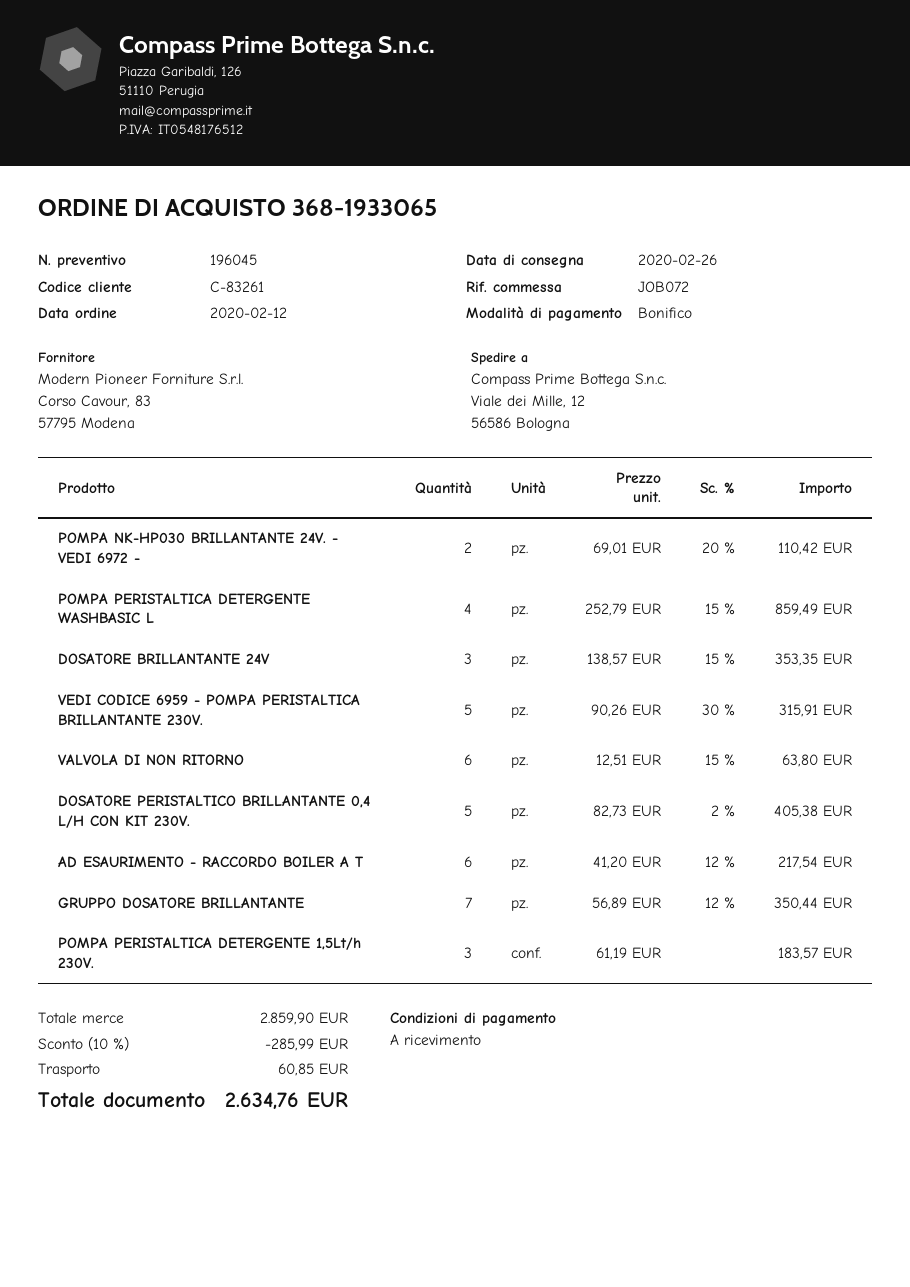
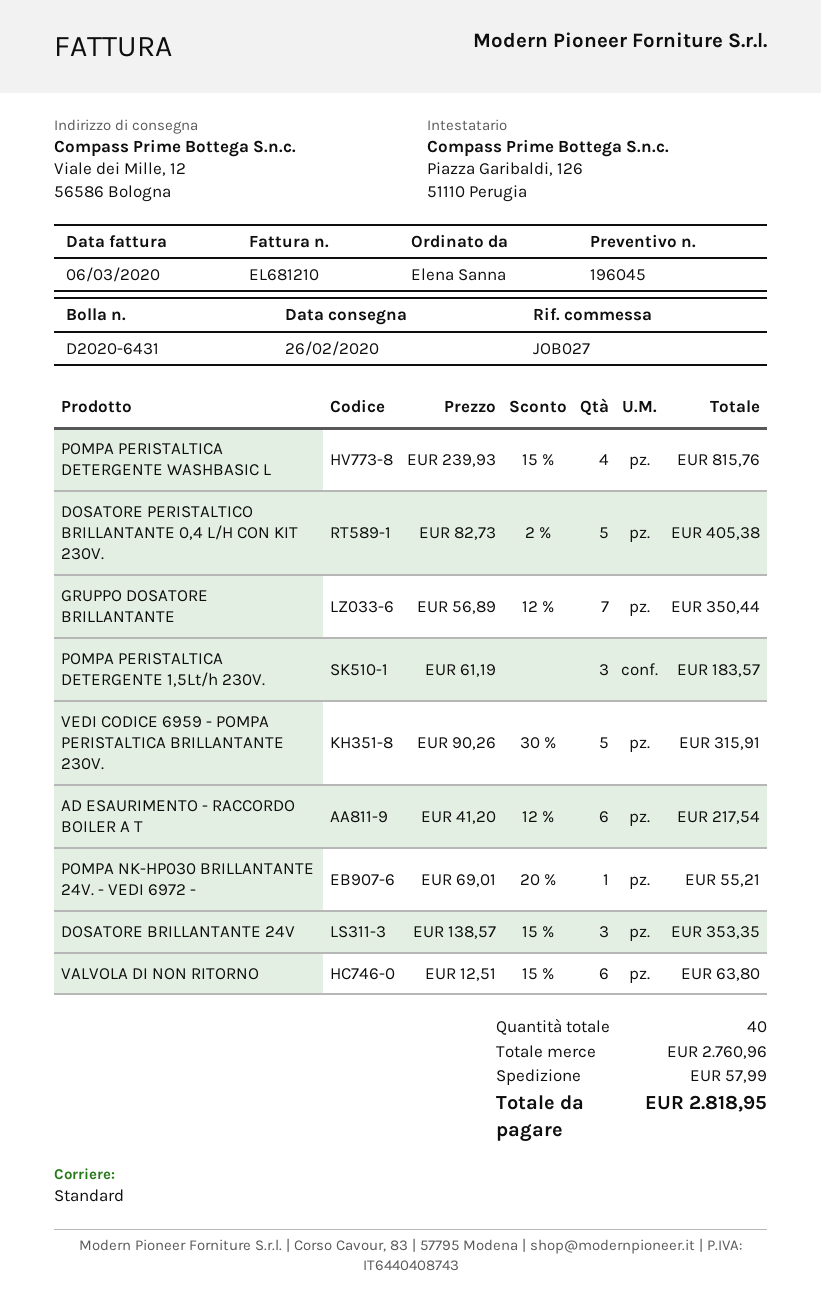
reference: JOB072 -> JOB027
POMPA NK-HP030 BRILLANTANTE 24V. - VEDI 6972 -: 2 x 69.01 - 20% = 110.42 -> 1 x 69.01 - 20% = 55.21
POMPA PERISTALTICA DETERGENTE WASHBASIC L: 4 x 252.79 - 15% = 859.49 -> 4 x 239.93 - 15% = 815.76
subtotal: 2859.90 -> 2760.96
discount: 10% = 285.99 -> none
shipping: 60.85 -> 57.99
total: 2634.76 -> 2818.95

